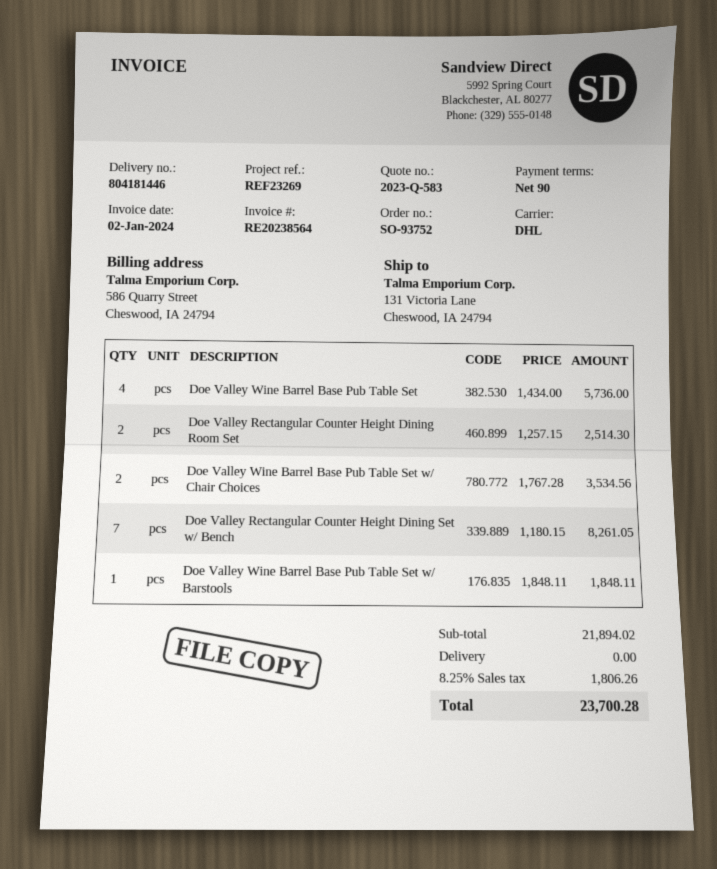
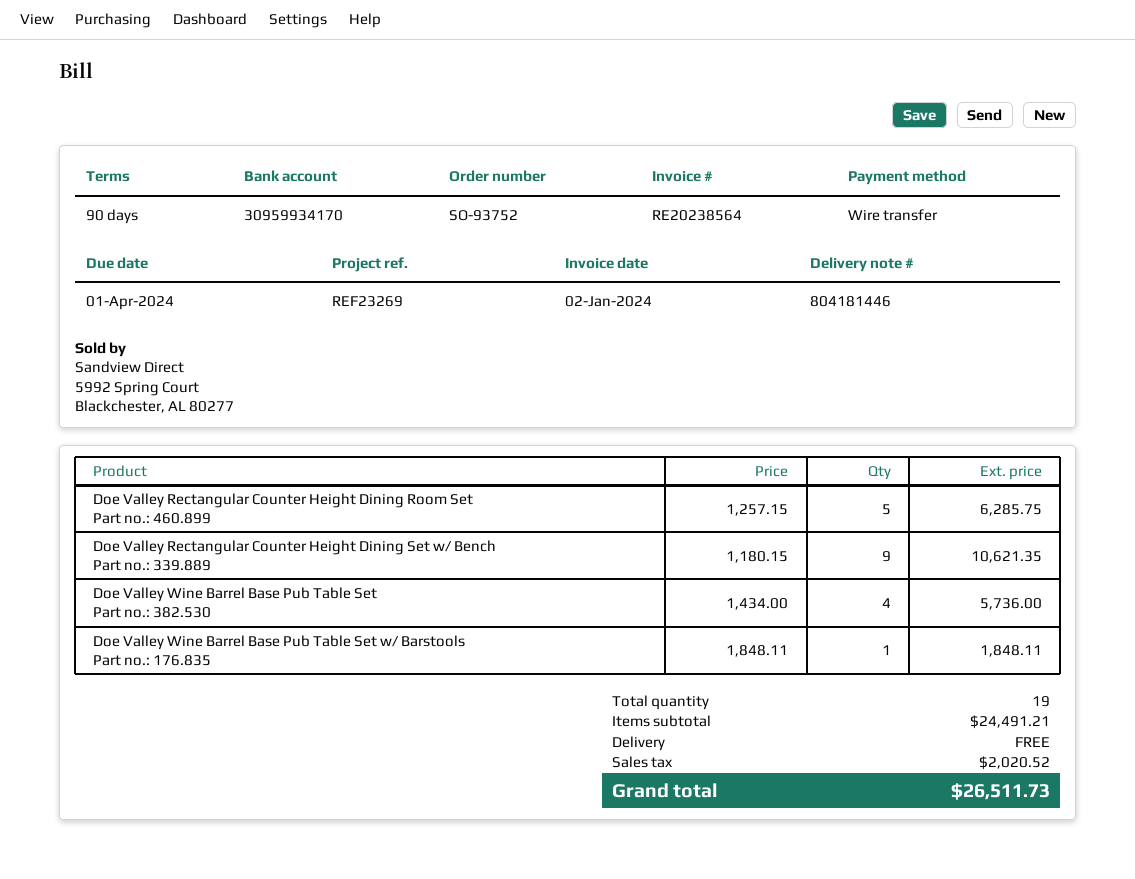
Doe Valley Rectangular Counter Height Dining Room Set: 2 x 1257.15 = 2514.30 -> 5 x 1257.15 = 6285.75
Doe Valley Wine Barrel Base Pub Table Set w/ Chair Choices: 2 x 1767.28 = 3534.56 -> none
Doe Valley Rectangular Counter Height Dining Set w/ Bench: 7 x 1180.15 = 8261.05 -> 9 x 1180.15 = 10621.35
subtotal: 21894.02 -> 24491.21
tax: 1806.26 -> 2020.52
total: 23700.28 -> 26511.73

